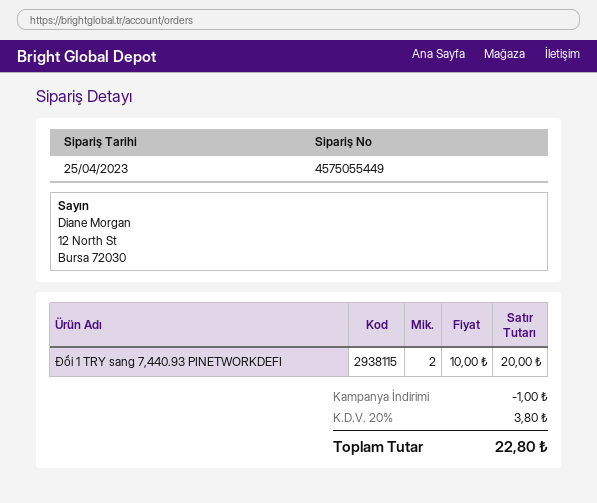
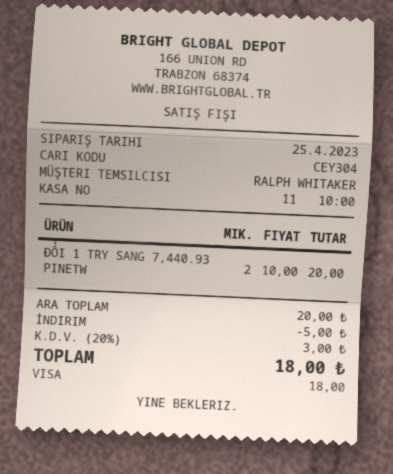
discount: 1.00 -> 5.00
tax: 20% = 3.80 -> 20% = 3.00
total: 22.80 -> 18.00

